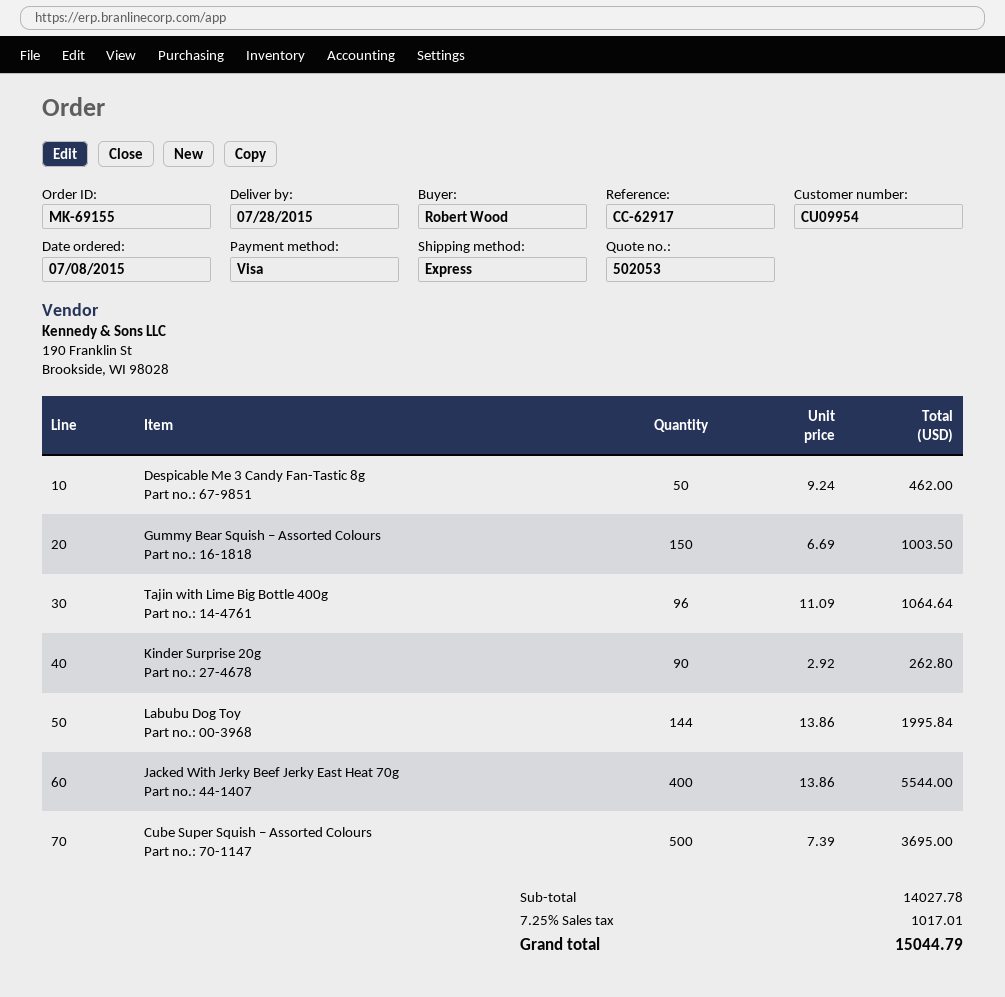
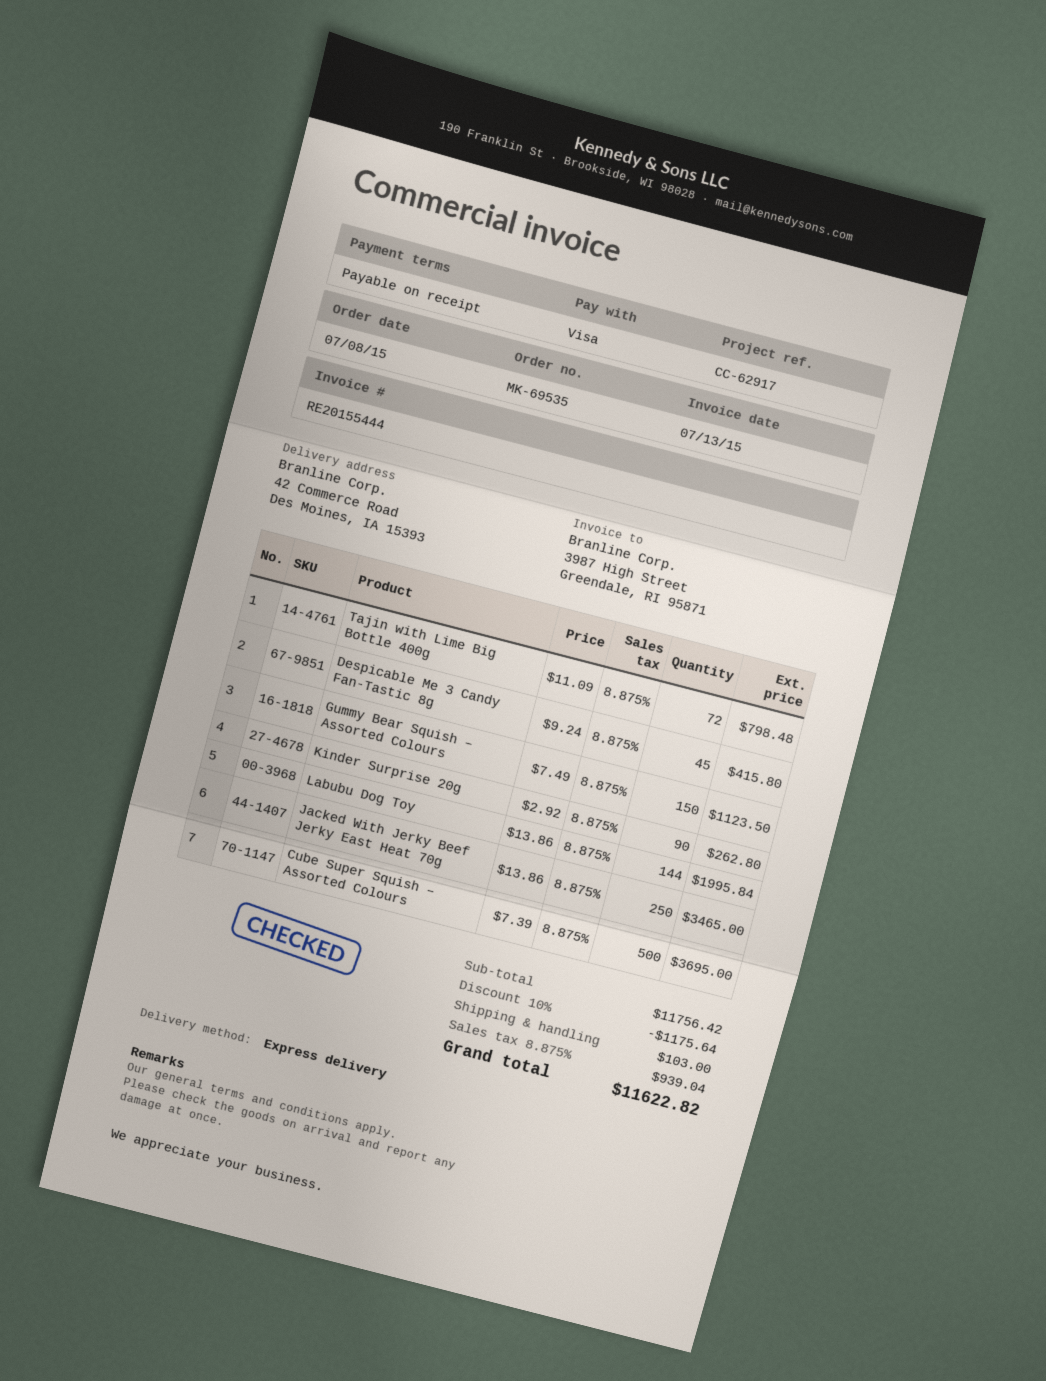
order number: MK-69155 -> MK-69535
Despicable Me 3 Candy Fan-Tastic 8g: 50 x 9.24 = 462.00 -> 45 x 9.24 = 415.80
Gummy Bear Squish – Assorted Colours: 150 x 6.69 = 1003.50 -> 150 x 7.49 = 1123.50
Tajin with Lime Big Bottle 400g: 96 x 11.09 = 1064.64 -> 72 x 11.09 = 798.48
Jacked With Jerky Beef Jerky East Heat 70g: 400 x 13.86 = 5544.00 -> 250 x 13.86 = 3465.00
subtotal: 14027.78 -> 11756.42
discount: none -> 10% = 1175.64
shipping: none -> 103.00
tax: 7.25% = 1017.01 -> 8.875% = 939.04
total: 15044.79 -> 11622.82

